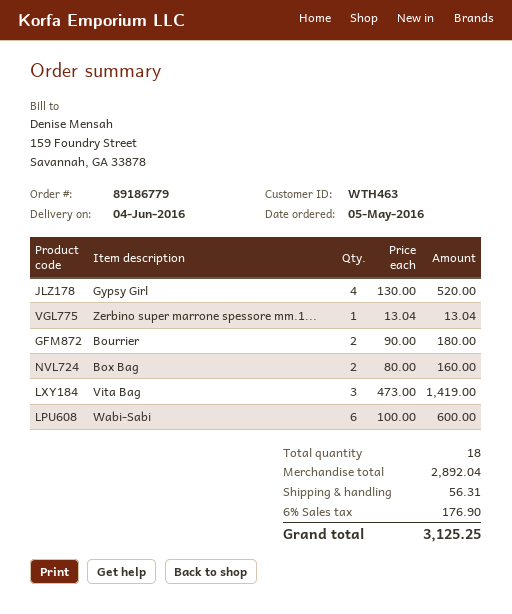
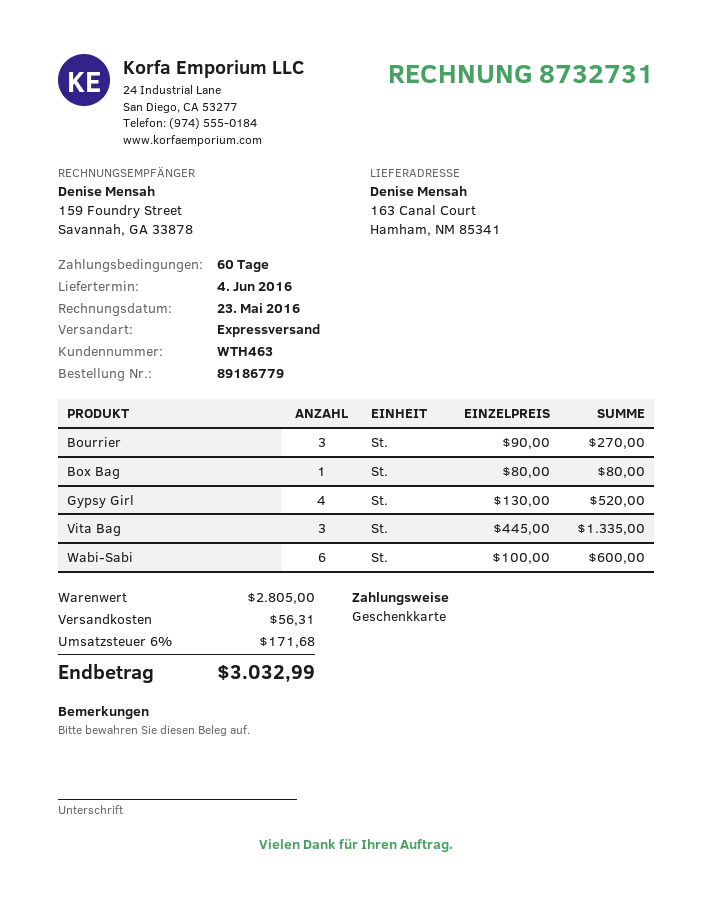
Zerbino super marrone spessore mm.1...: 1 x 13.04 = 13.04 -> none
Bourrier: 2 x 90.00 = 180.00 -> 3 x 90.00 = 270.00
Box Bag: 2 x 80.00 = 160.00 -> 1 x 80.00 = 80.00
Vita Bag: 3 x 473.00 = 1419.00 -> 3 x 445.00 = 1335.00
subtotal: 2892.04 -> 2805.00
tax: 6% = 176.90 -> 6% = 171.68
total: 3125.25 -> 3032.99

